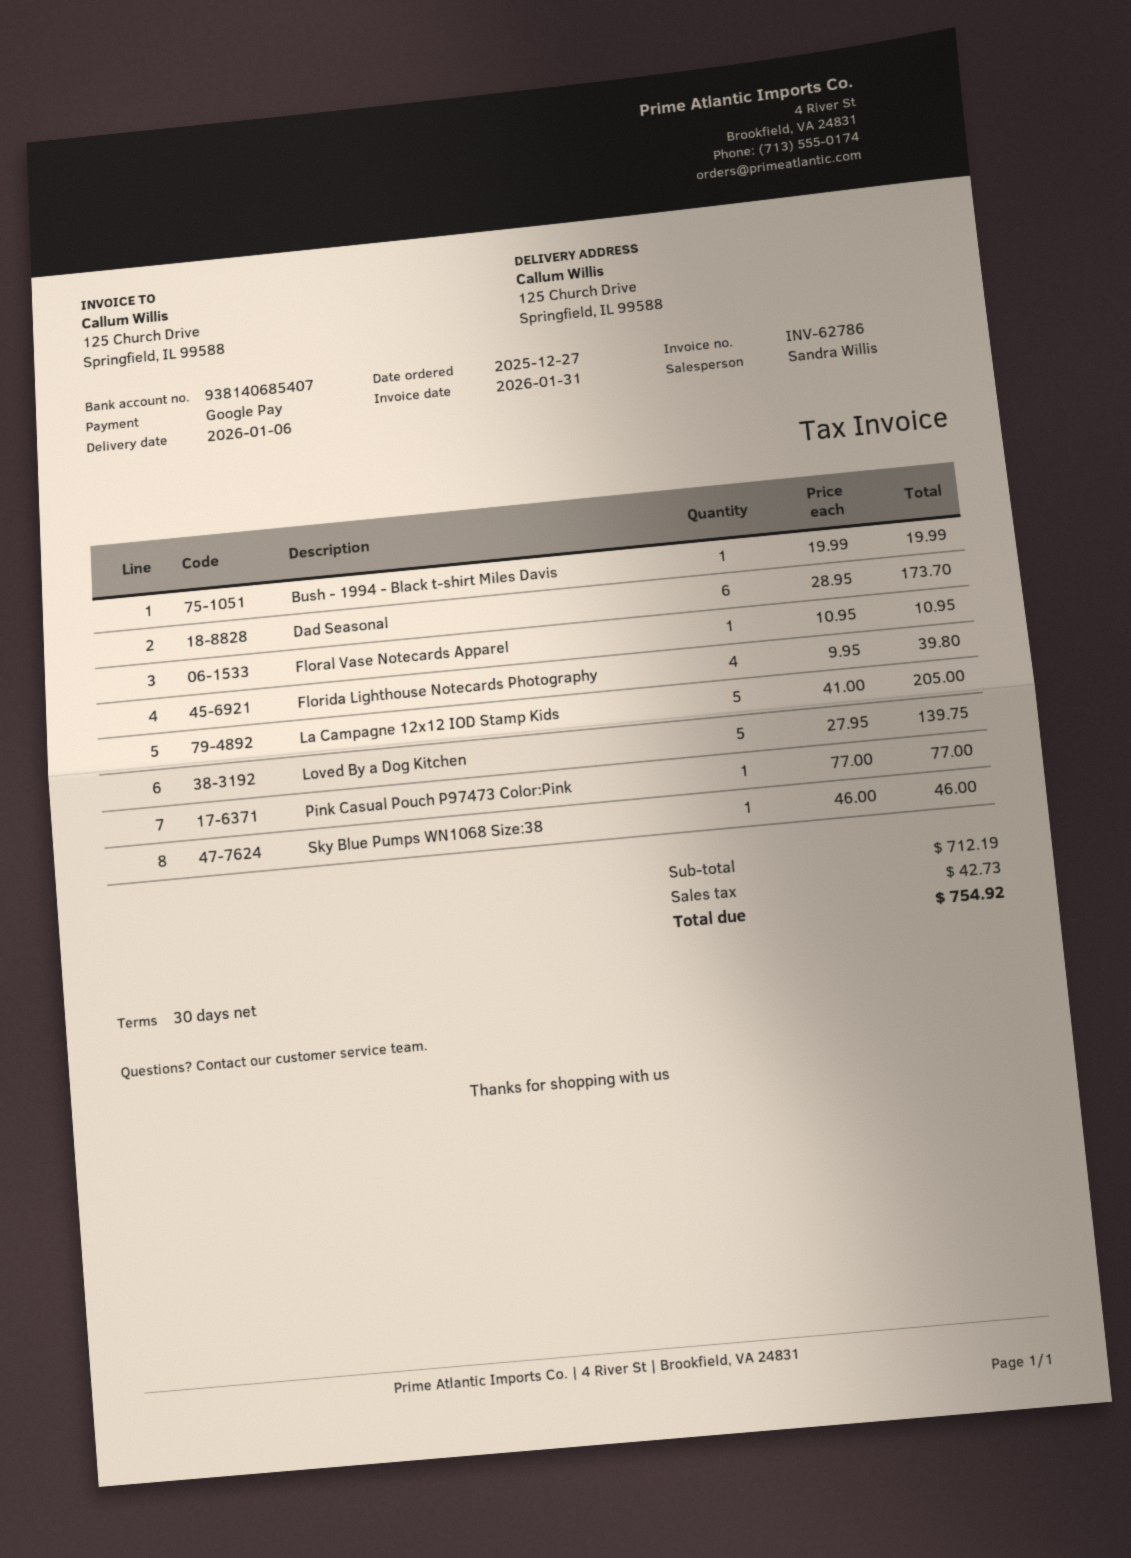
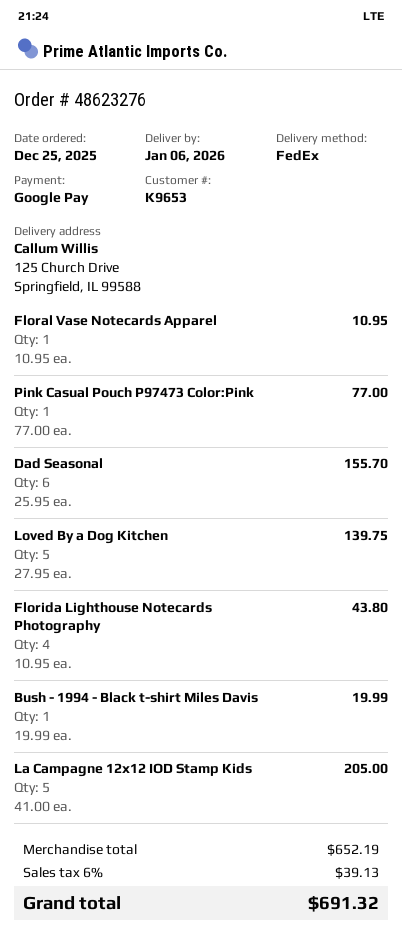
order date: 2025-12-27 -> 2025-12-25
Dad Seasonal: 6 x 28.95 = 173.70 -> 6 x 25.95 = 155.70
Florida Lighthouse Notecards Photography: 4 x 9.95 = 39.80 -> 4 x 10.95 = 43.80
Sky Blue Pumps WN1068 Size:38: 1 x 46.00 = 46.00 -> none
subtotal: 712.19 -> 652.19
tax: 42.73 -> 39.13
total: 754.92 -> 691.32

